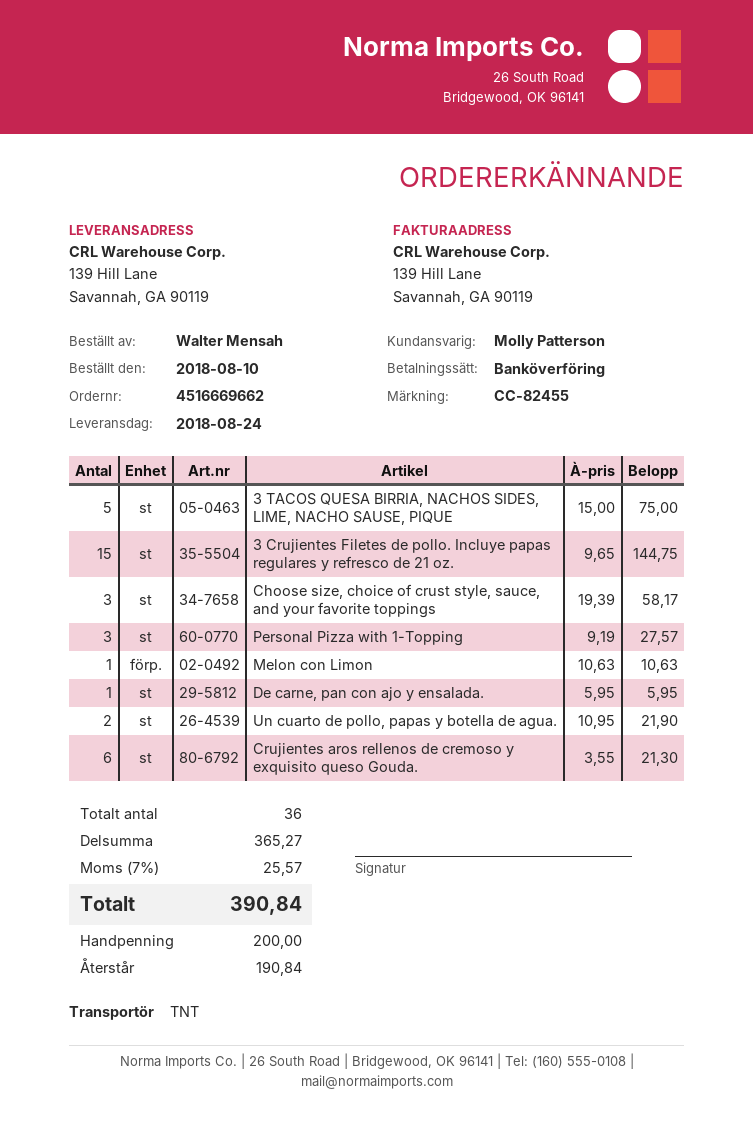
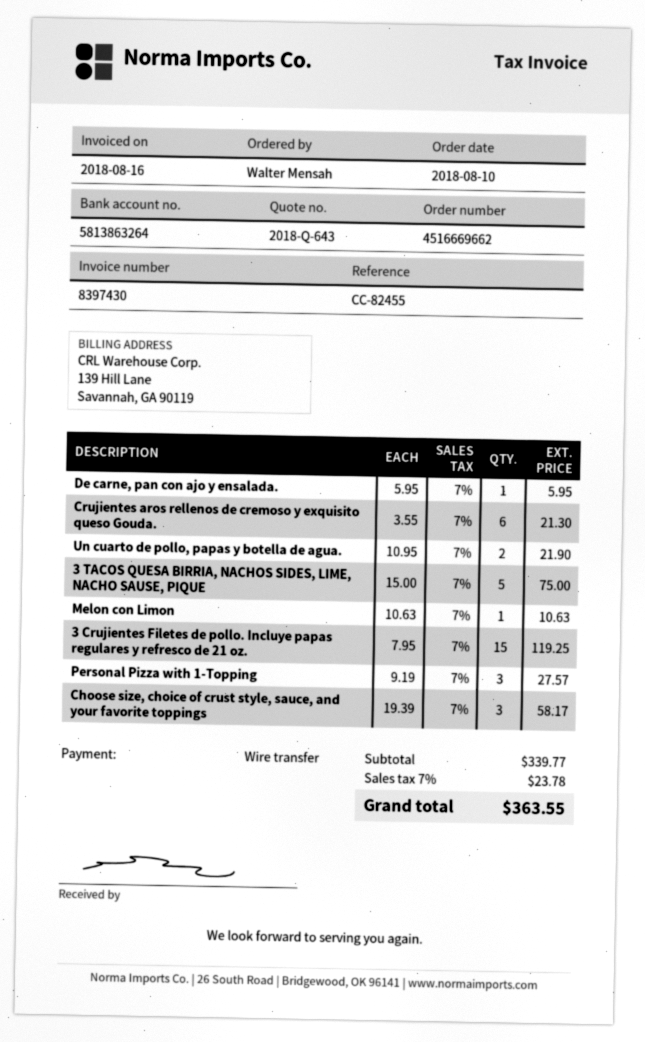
3 Crujientes Filetes de pollo. Incluye papas regulares y refresco de 21 oz.: 15 x 9.65 = 144.75 -> 15 x 7.95 = 119.25
subtotal: 365.27 -> 339.77
tax: 7% = 25.57 -> 7% = 23.78
total: 390.84 -> 363.55

